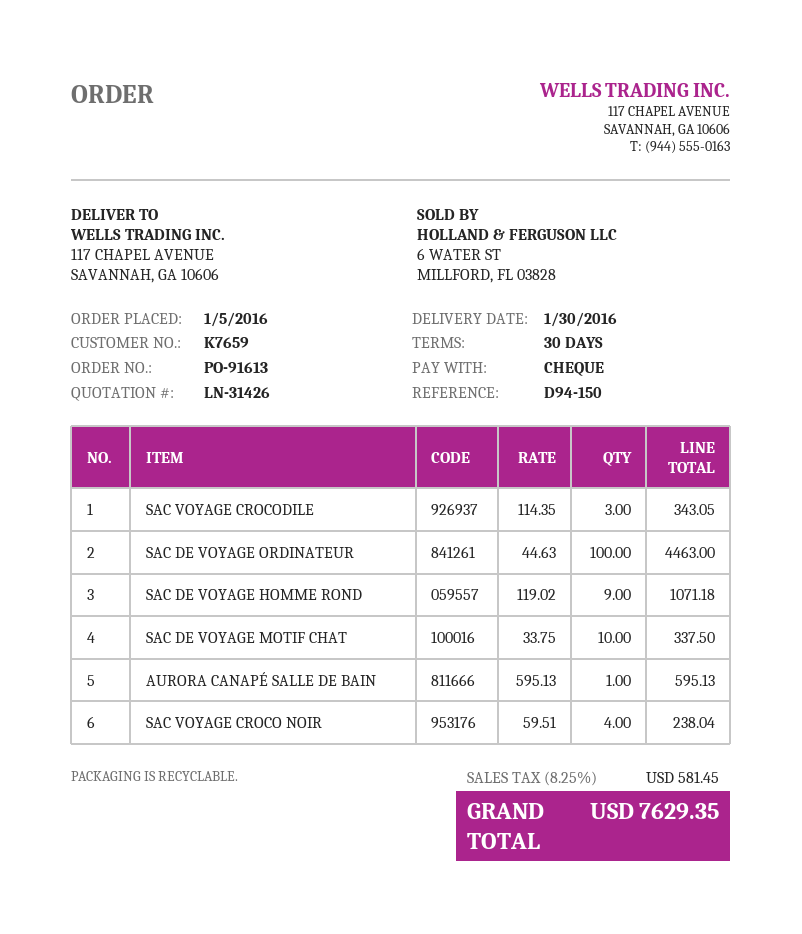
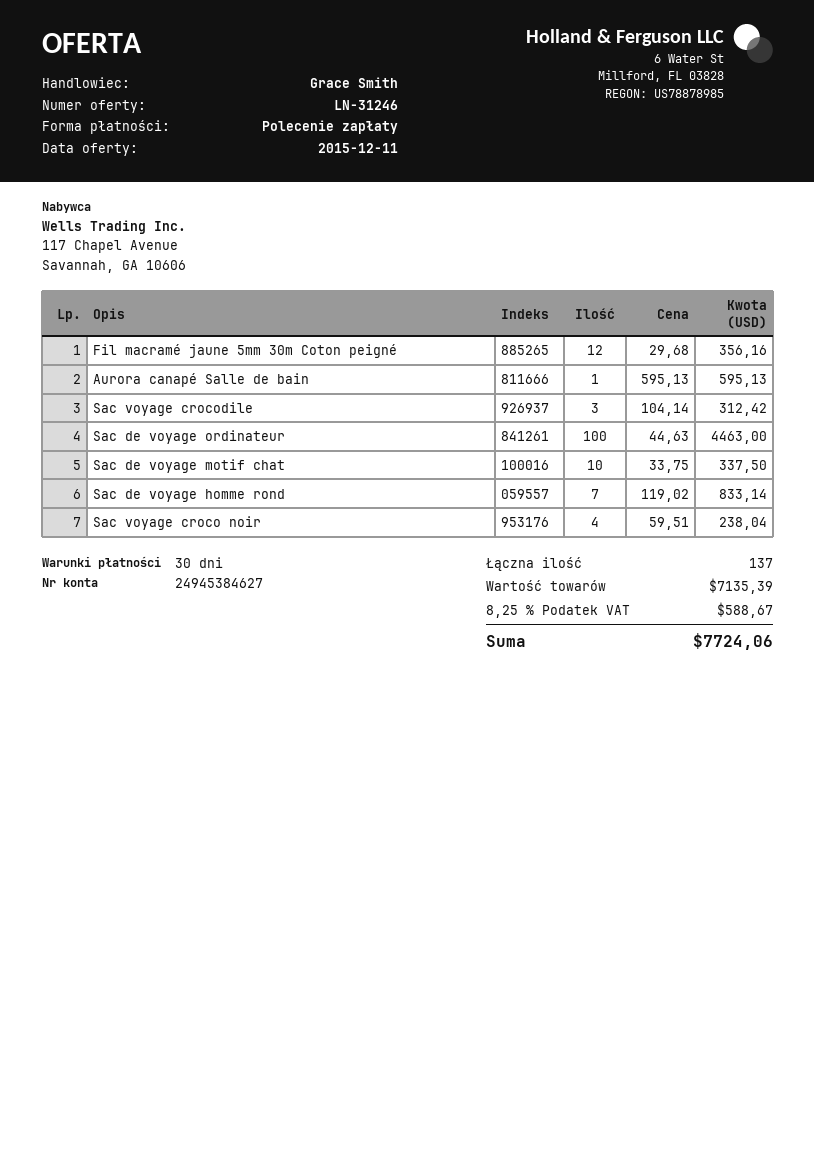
quote number: LN-31426 -> LN-31246
payment method: cheque -> direct debit
SAC VOYAGE CROCODILE: 3 x 114.35 = 343.05 -> 3 x 104.14 = 312.42
SAC DE VOYAGE HOMME ROND: 9 x 119.02 = 1071.18 -> 7 x 119.02 = 833.14
Fil macramé jaune 5mm 30m Coton peigné: none -> 12 x 29.68 = 356.16
tax: 8.25% = 581.45 -> 8.25% = 588.67
total: 7629.35 -> 7724.06

